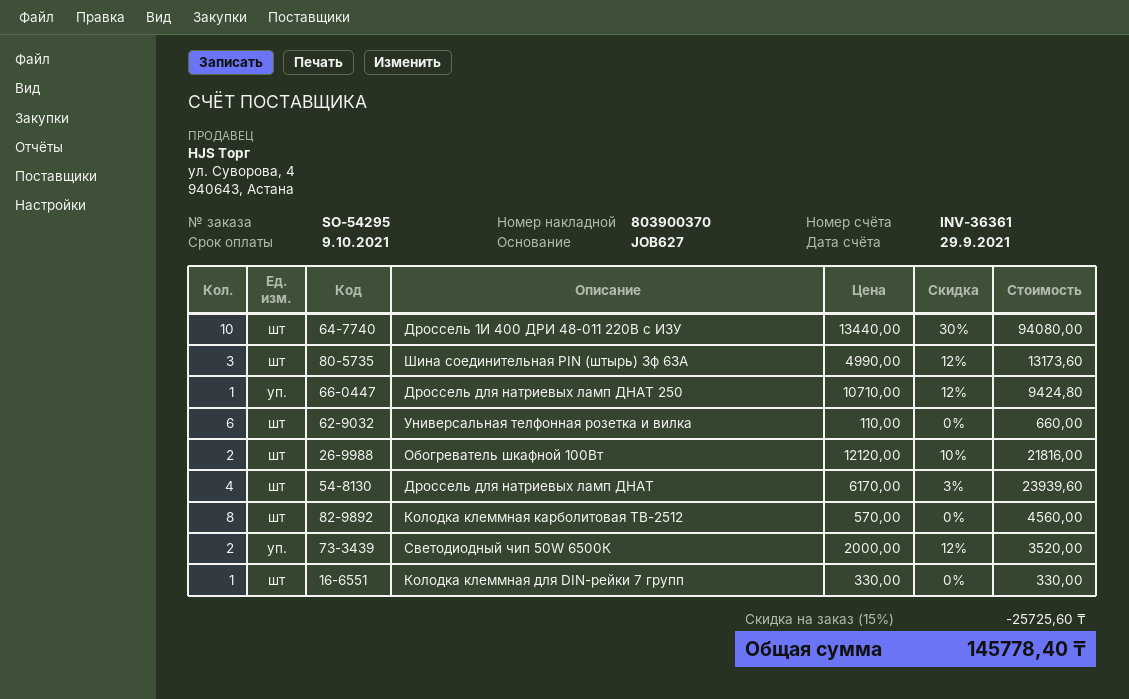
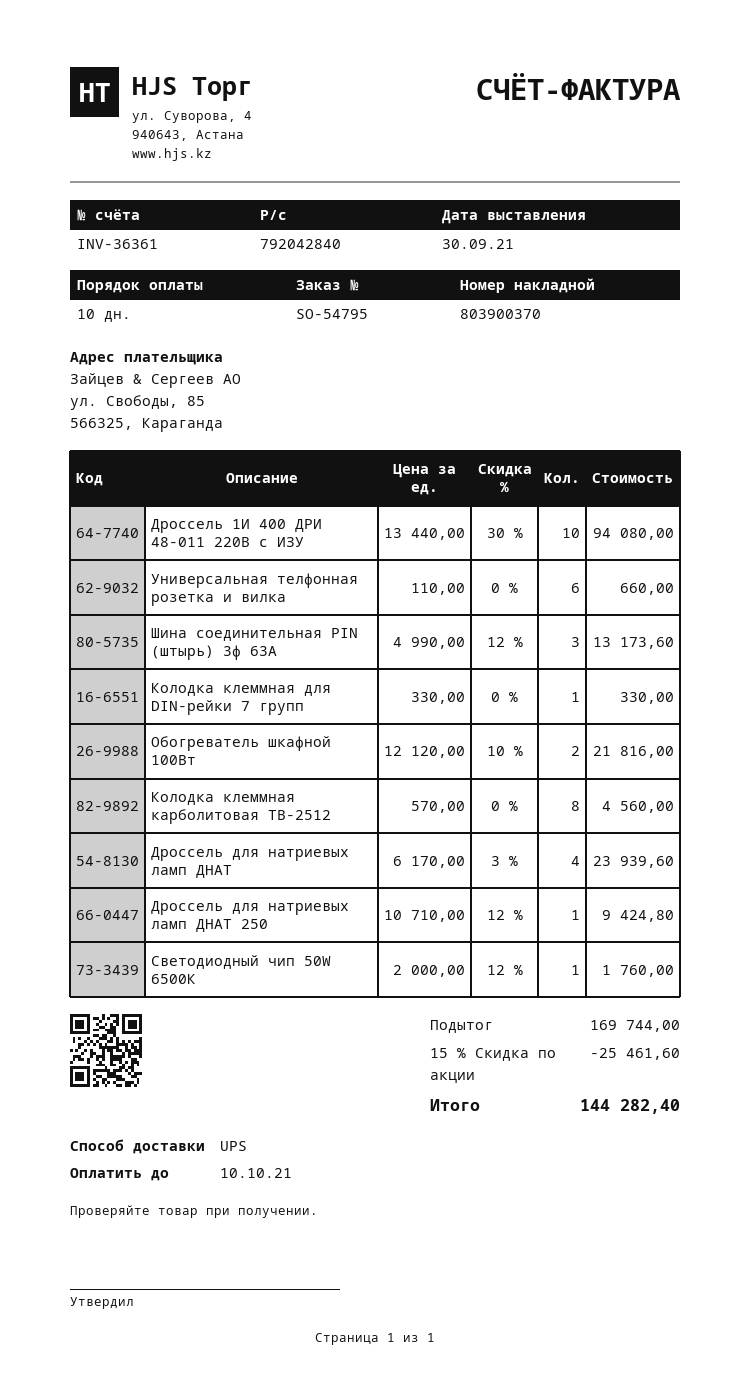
order number: SO-54295 -> SO-54795
invoice date: 2021-09-29 -> 2021-09-30
due date: 2021-10-09 -> 2021-10-10
Светодиодный чип 50W 6500К: 2 x 2000.00 - 12% = 3520.00 -> 1 x 2000.00 - 12% = 1760.00
discount: 15% = 25725.60 -> 15% = 25461.60
total: 145778.40 -> 144282.40

